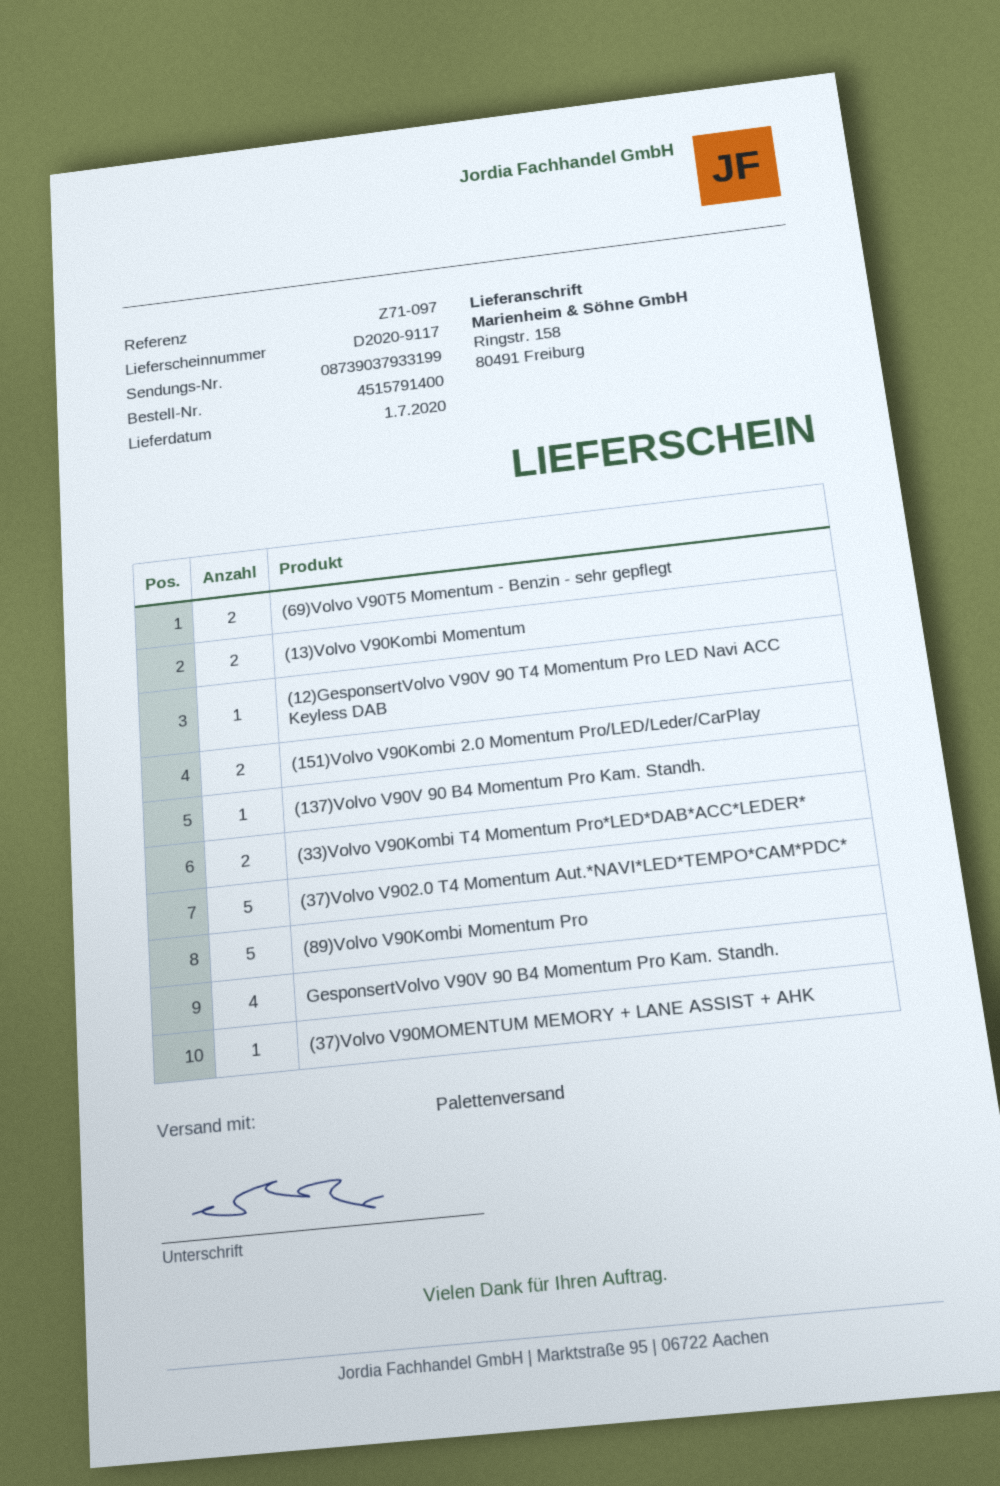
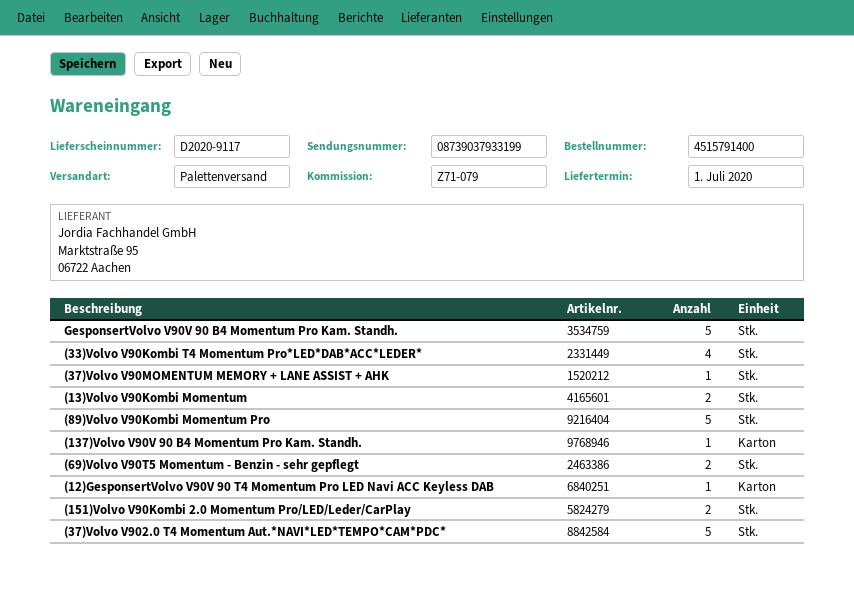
reference: Z71-097 -> Z71-079
(33)Volvo V90Kombi T4 Momentum Pro*LED*DAB*ACC*LEDER*: 2 -> 4
GesponsertVolvo V90V 90 B4 Momentum Pro Kam. Standh.: 4 -> 5

